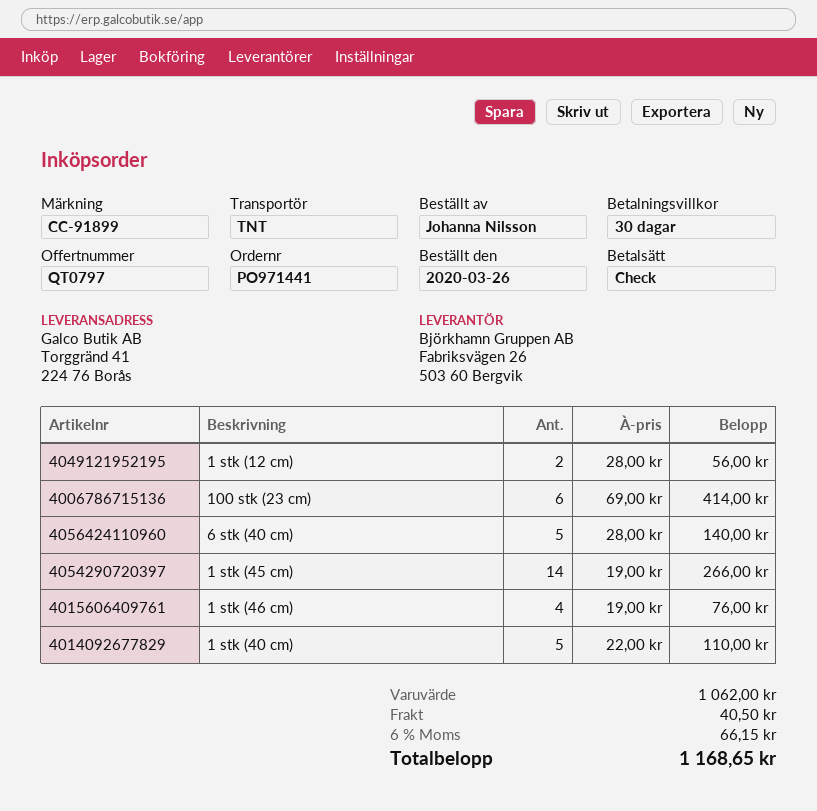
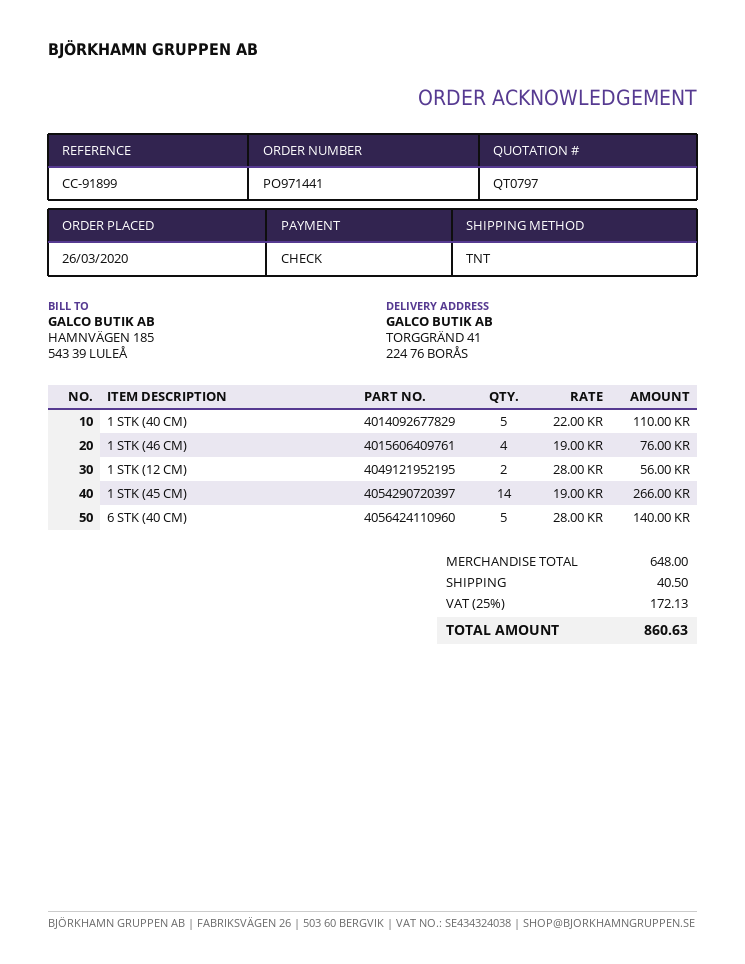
100 stk (23 cm): 6 x 69.00 = 414.00 -> none
subtotal: 1062.00 -> 648.00
tax: 6% = 66.15 -> 25% = 172.13
total: 1168.65 -> 860.63

